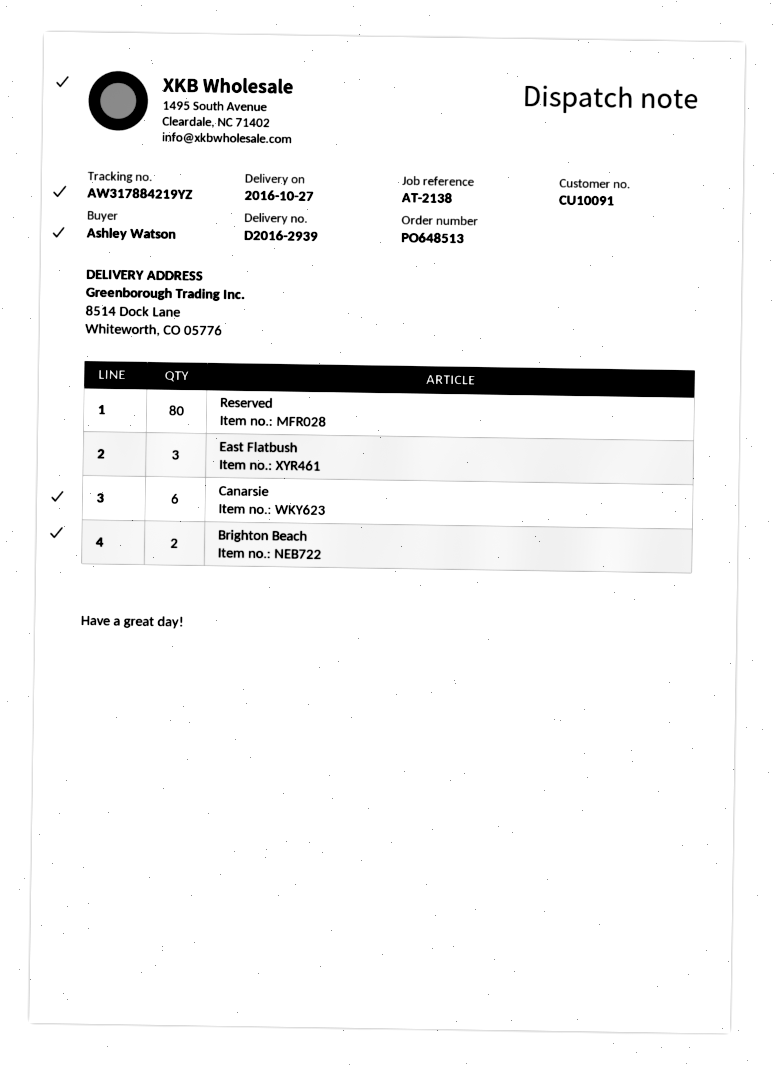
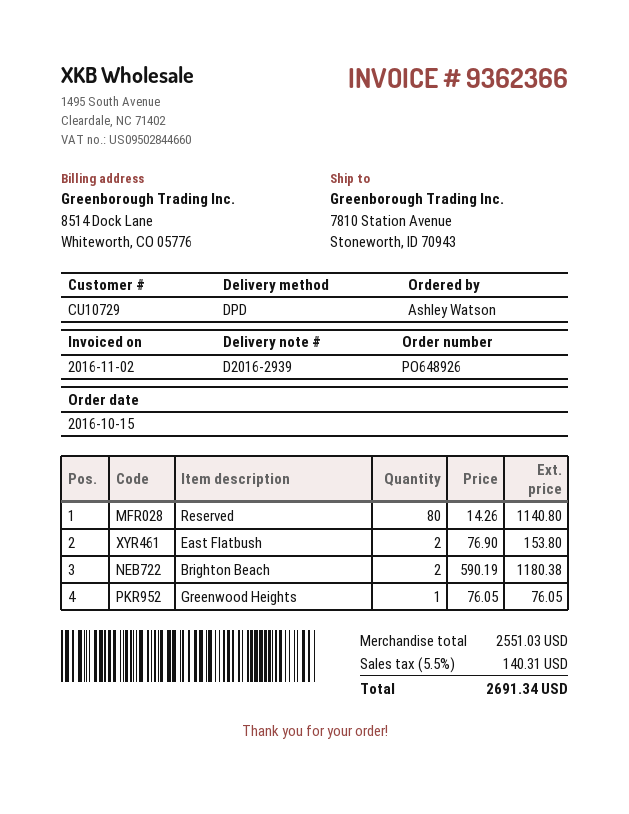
order number: PO648513 -> PO648926
customer number: CU10091 -> CU10729
ship to: 8514 Dock Lane, Whiteworth, CO 05776 -> 7810 Station Avenue, Stoneworth, ID 70943
East Flatbush: 3 -> 2
Canarsie: 6 -> none
Greenwood Heights: none -> 1

